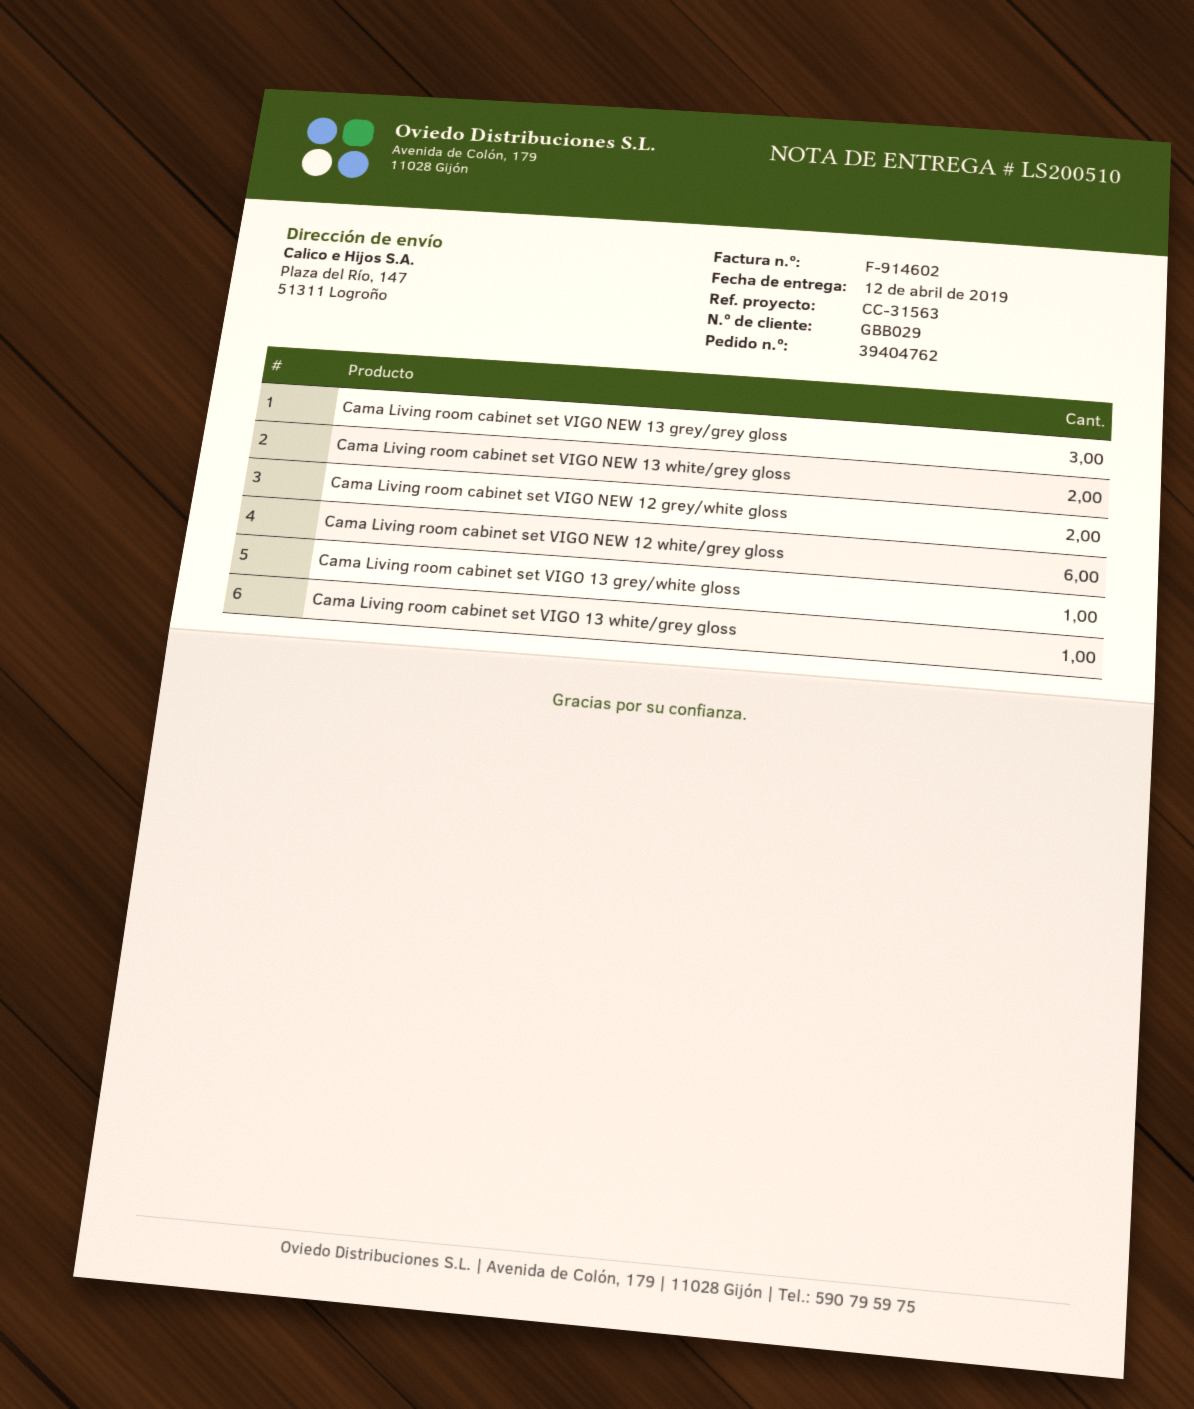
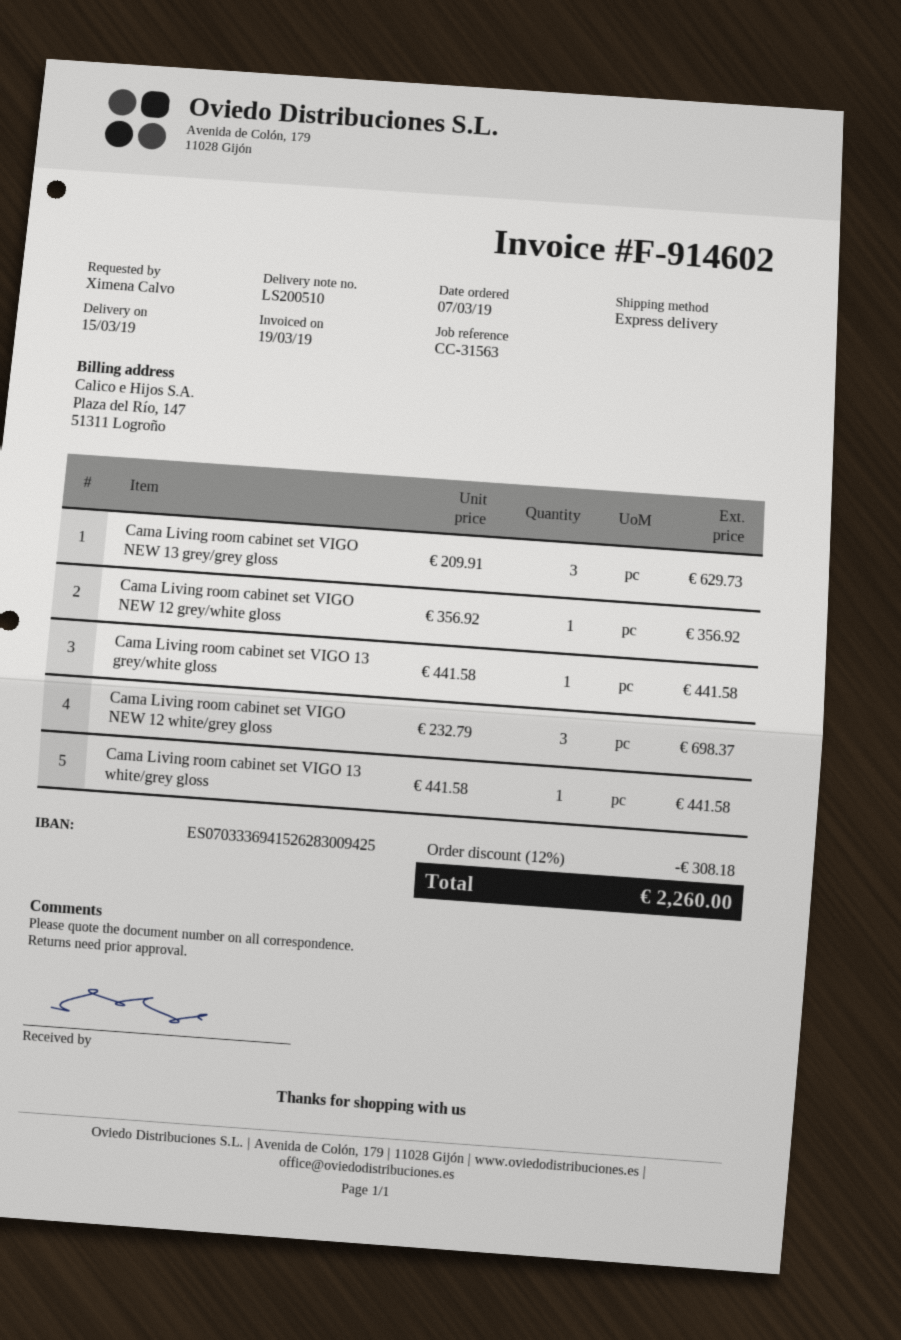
delivery date: 2019-04-12 -> 2019-03-15
Cama Living room cabinet set VIGO NEW 13 white/grey gloss: 2 -> none
Cama Living room cabinet set VIGO NEW 12 grey/white gloss: 2 -> 1
Cama Living room cabinet set VIGO NEW 12 white/grey gloss: 6 -> 3

